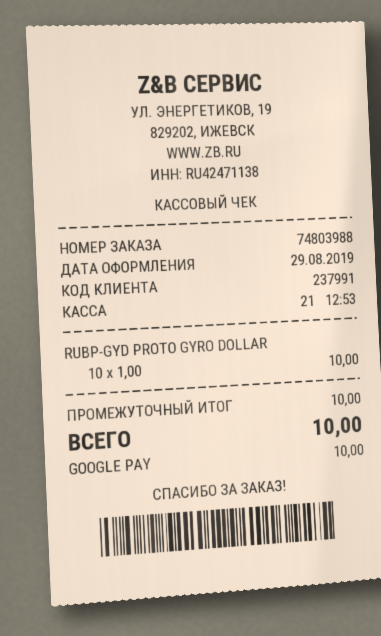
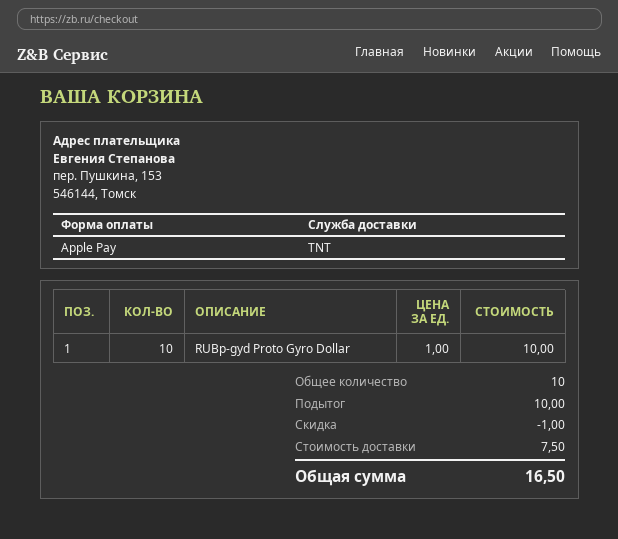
payment method: Google Pay -> Apple Pay
discount: none -> 1.00
shipping: none -> 7.50
total: 10.00 -> 16.50

